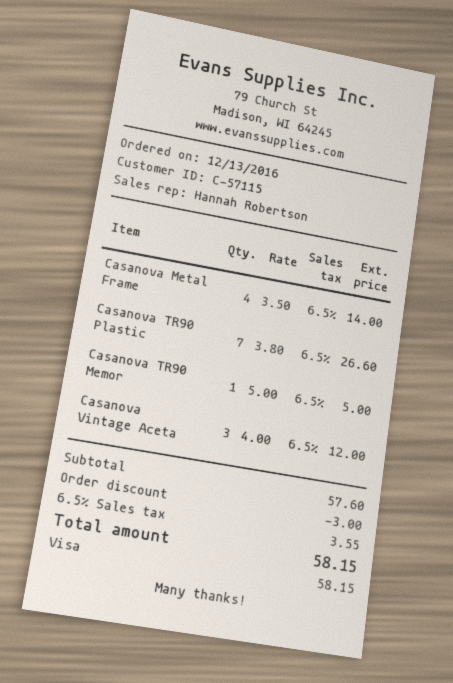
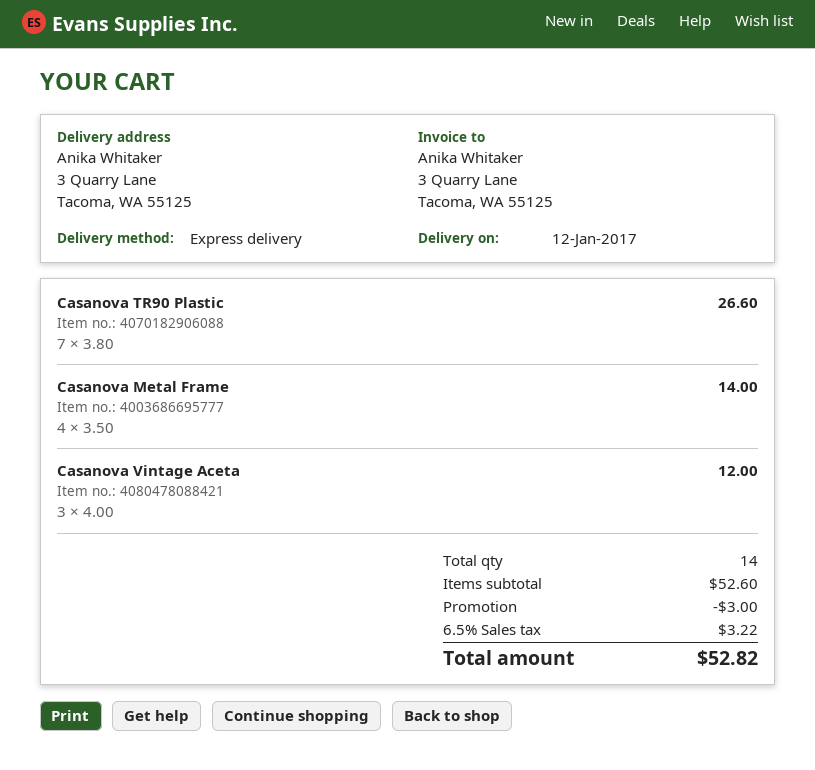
Casanova TR90 Memor: 1 x 5.00 = 5.00 -> none
subtotal: 57.60 -> 52.60
tax: 6.5% = 3.55 -> 6.5% = 3.22
total: 58.15 -> 52.82

